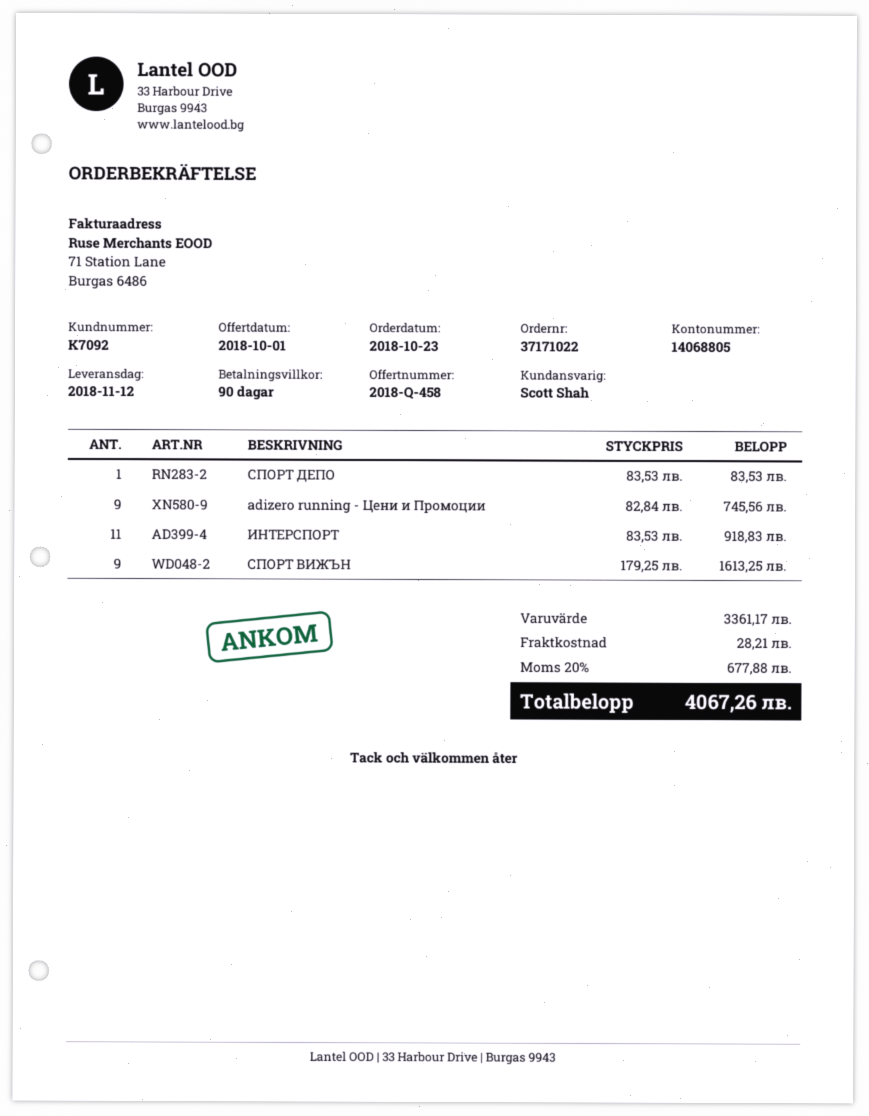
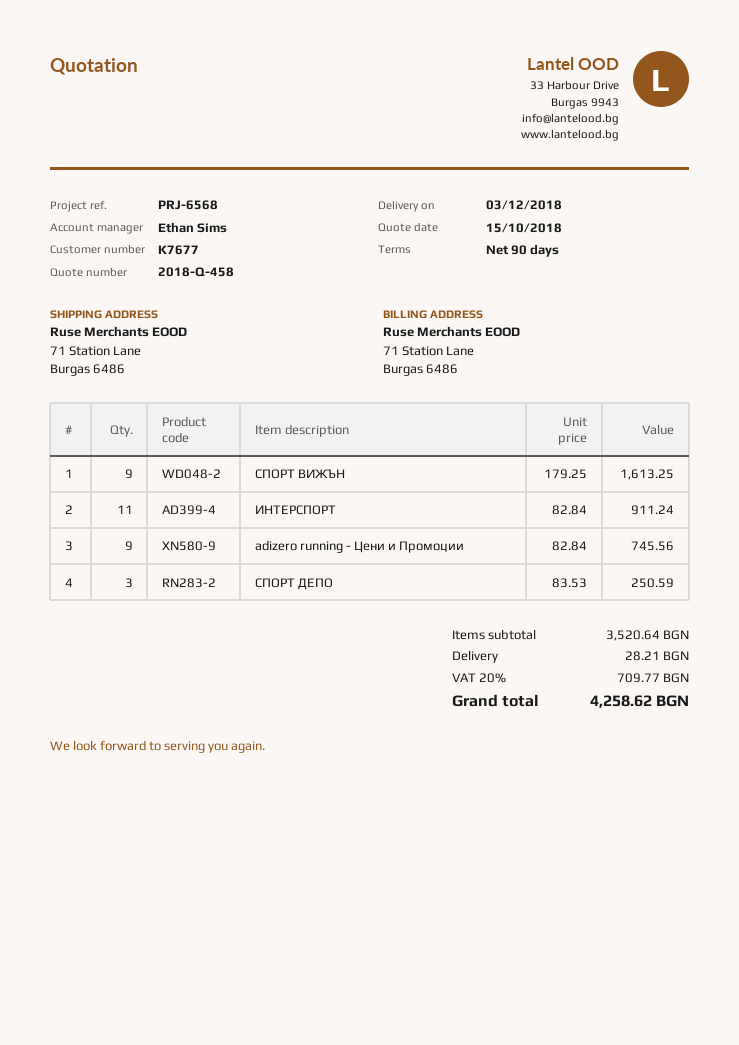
quote date: 2018-10-01 -> 2018-10-15
delivery date: 2018-11-12 -> 2018-12-03
customer number: K7092 -> K7677
sales rep: Scott Shah -> Ethan Sims
СПОРТ ДЕПО: 1 x 83.53 = 83.53 -> 3 x 83.53 = 250.59
ИНТЕРСПОРТ: 11 x 83.53 = 918.83 -> 11 x 82.84 = 911.24
subtotal: 3361.17 -> 3520.64
tax: 20% = 677.88 -> 20% = 709.77
total: 4067.26 -> 4258.62

